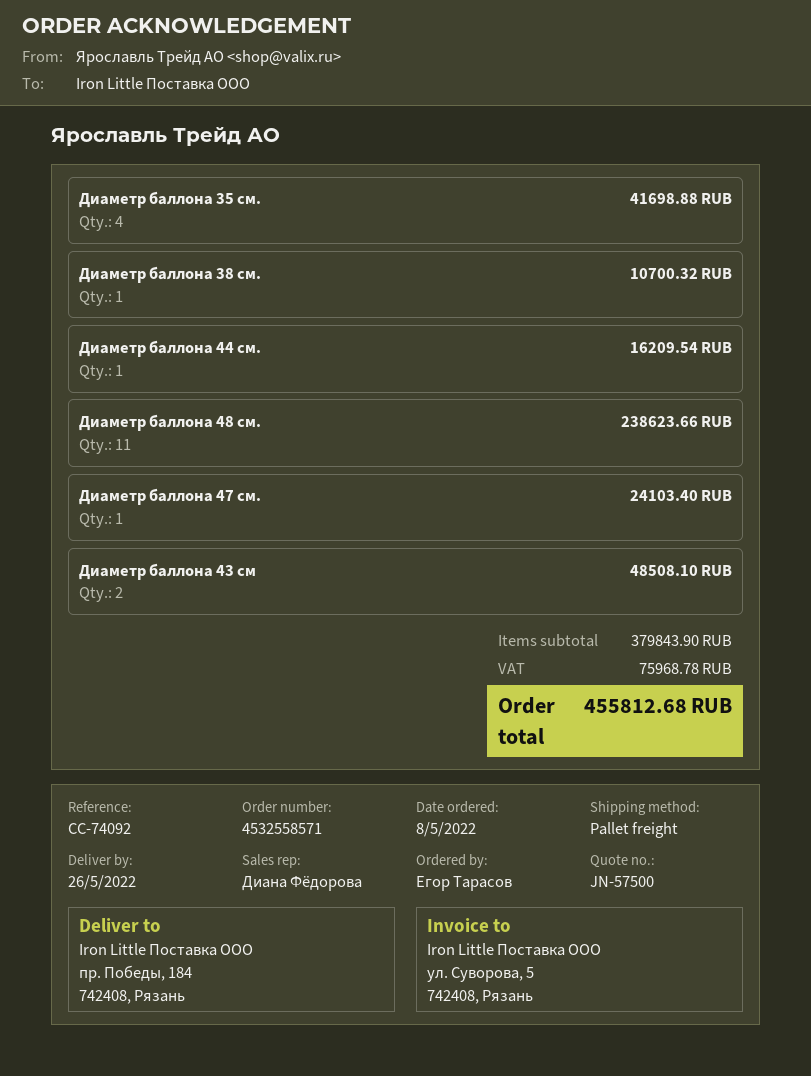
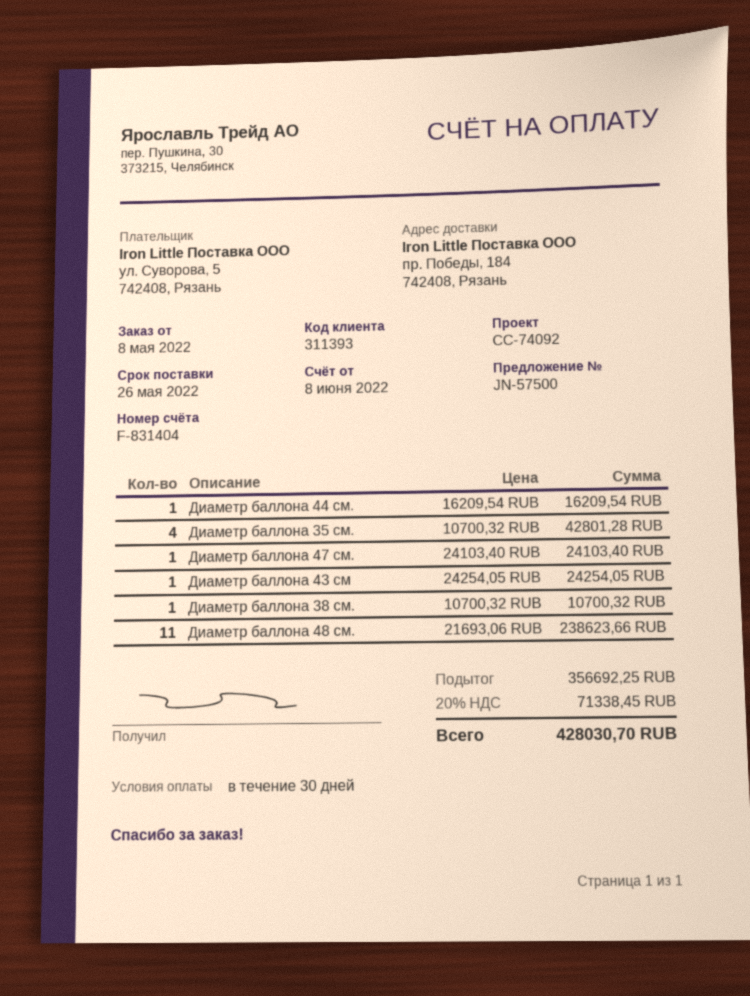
Диаметр баллона 35 см.: 4 for 41698.88 -> 4 for 42801.28
Диаметр баллона 43 см: 2 for 48508.10 -> 1 for 24254.05
subtotal: 379843.90 -> 356692.25
tax: 75968.78 -> 71338.45
total: 455812.68 -> 428030.70

